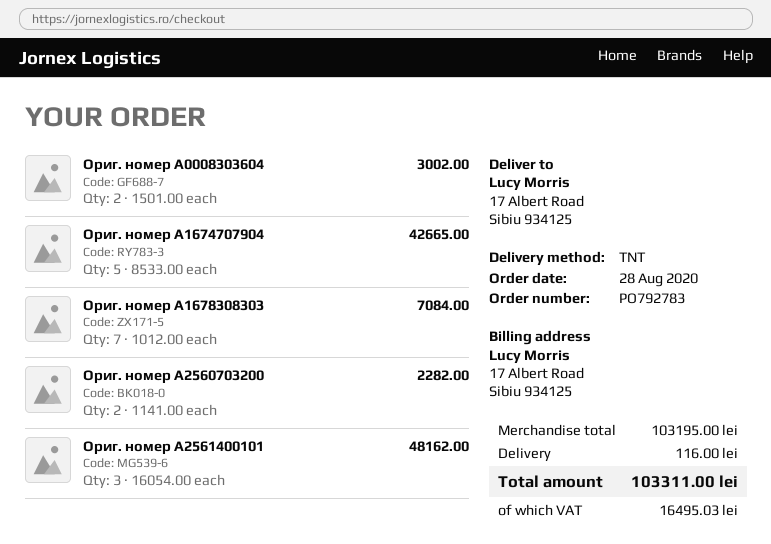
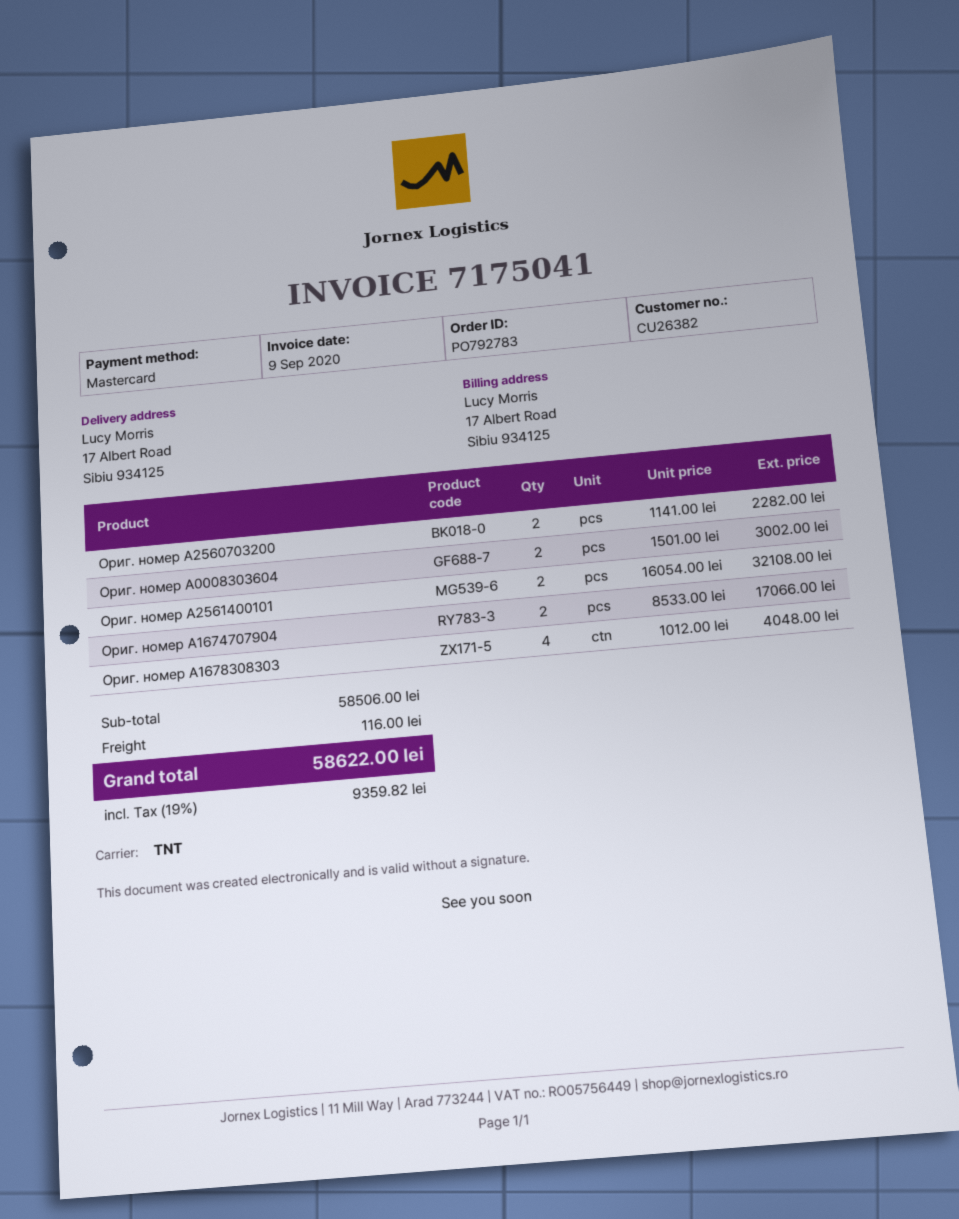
Ориг. номер A1674707904: 5 x 8533.00 = 42665.00 -> 2 x 8533.00 = 17066.00
Ориг. номер A1678308303: 7 x 1012.00 = 7084.00 -> 4 x 1012.00 = 4048.00
Ориг. номер A2561400101: 3 x 16054.00 = 48162.00 -> 2 x 16054.00 = 32108.00
subtotal: 103195.00 -> 58506.00
tax: 16495.03 -> 9359.82
total: 103311.00 -> 58622.00

